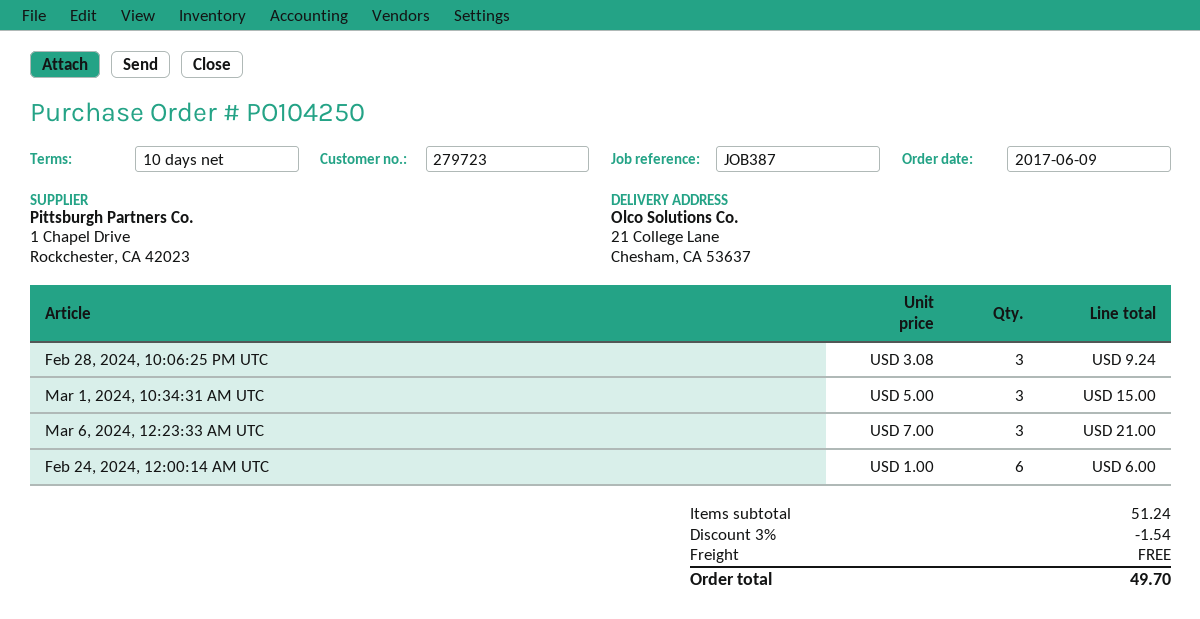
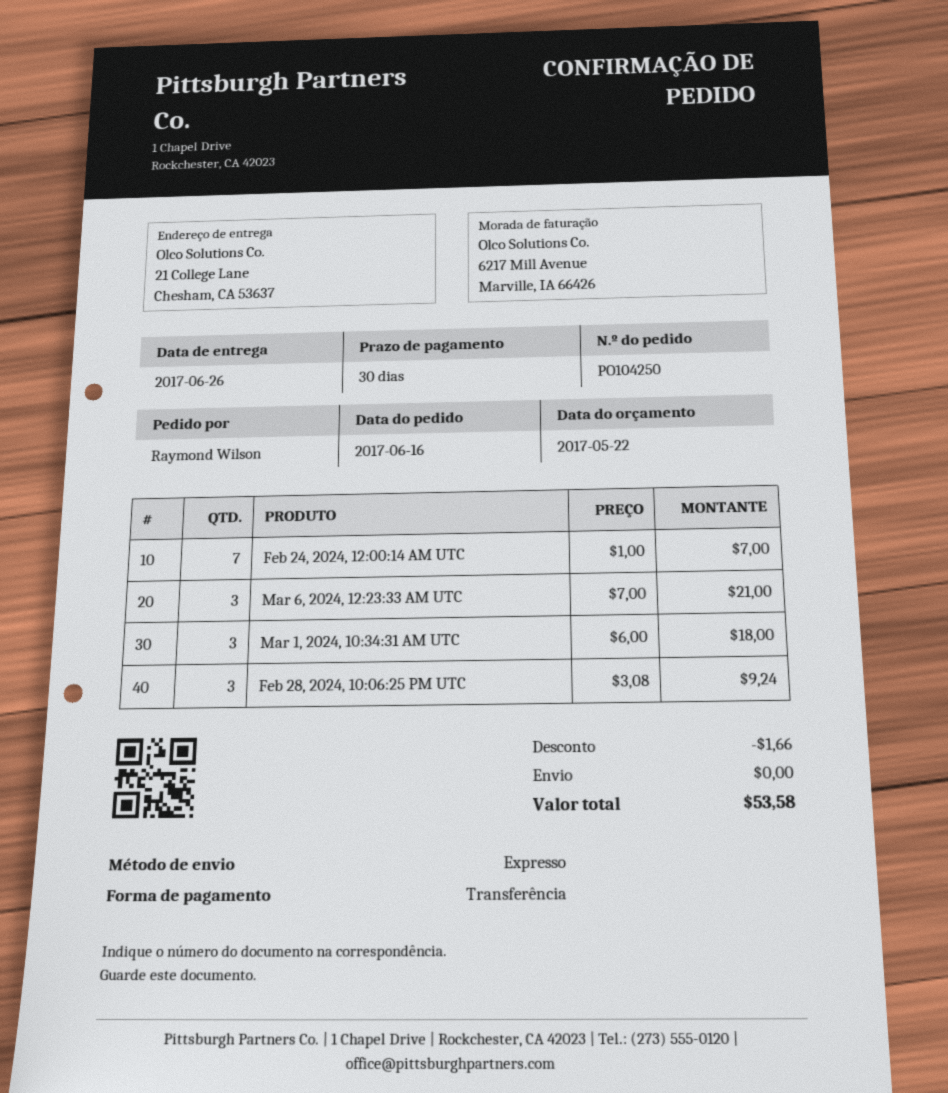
order date: 2017-06-09 -> 2017-06-16
payment terms: 10 days -> 30 days
Mar 1, 2024, 10:34:31 AM UTC: 3 x 5.00 = 15.00 -> 3 x 6.00 = 18.00
Feb 24, 2024, 12:00:14 AM UTC: 6 x 1.00 = 6.00 -> 7 x 1.00 = 7.00
discount: 1.54 -> 1.66
total: 49.70 -> 53.58

